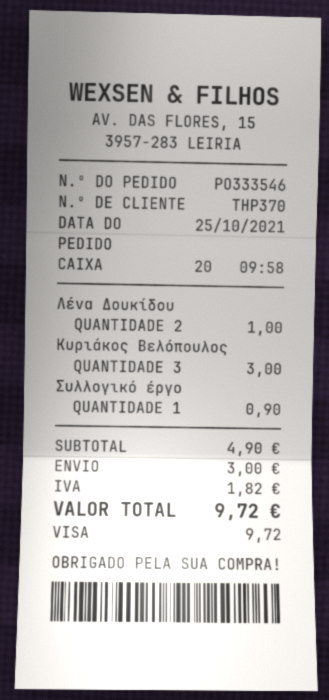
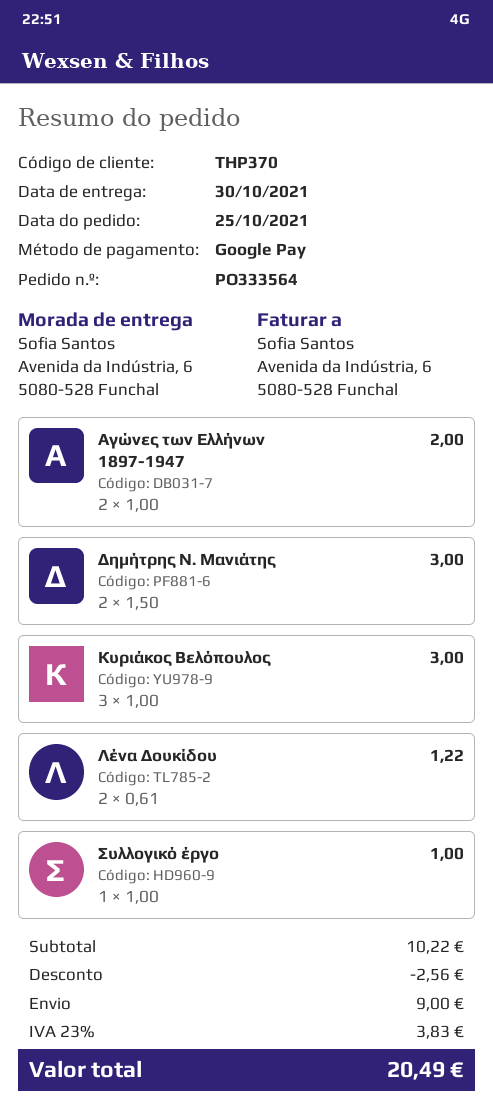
order number: PO333546 -> PO333564
payment method: Visa -> Google Pay
Λένα Δουκίδου: 2 for 1.00 -> 2 for 1.22
Συλλογικό έργο: 1 for 0.90 -> 1 for 1.00
Αγώνες των Ελλήνων 1897-1947: none -> 2 for 2.00
Δημήτρης Ν. Μανιάτης: none -> 2 for 3.00
subtotal: 4.90 -> 10.22
discount: none -> 2.56
shipping: 3.00 -> 9.00
tax: 1.82 -> 3.83
total: 9.72 -> 20.49

